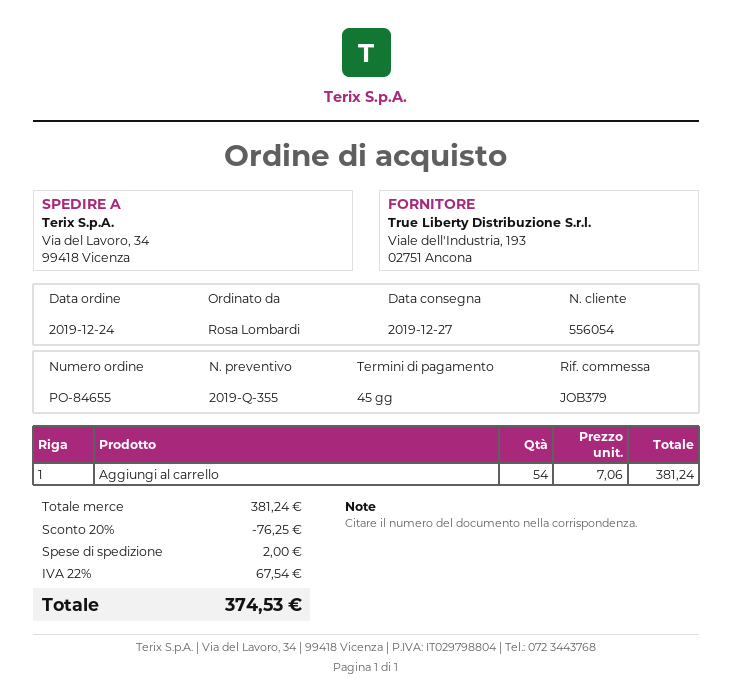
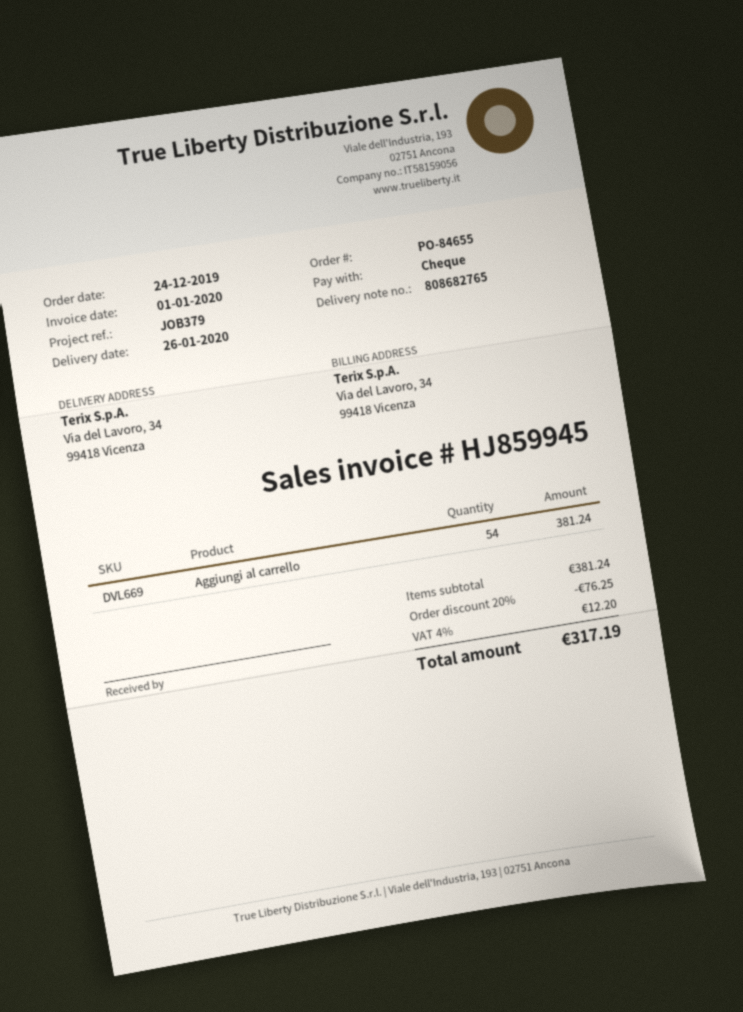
delivery date: 2019-12-27 -> 2020-01-26
shipping: 2.00 -> none
tax: 22% = 67.54 -> 4% = 12.20
total: 374.53 -> 317.19

